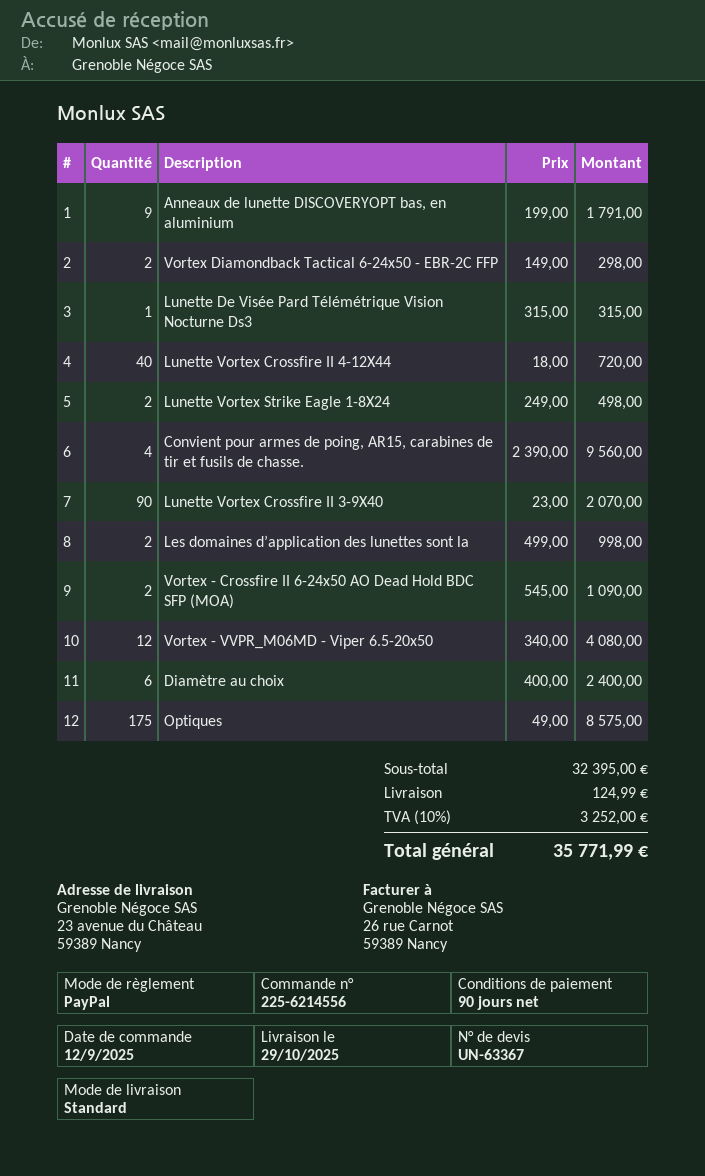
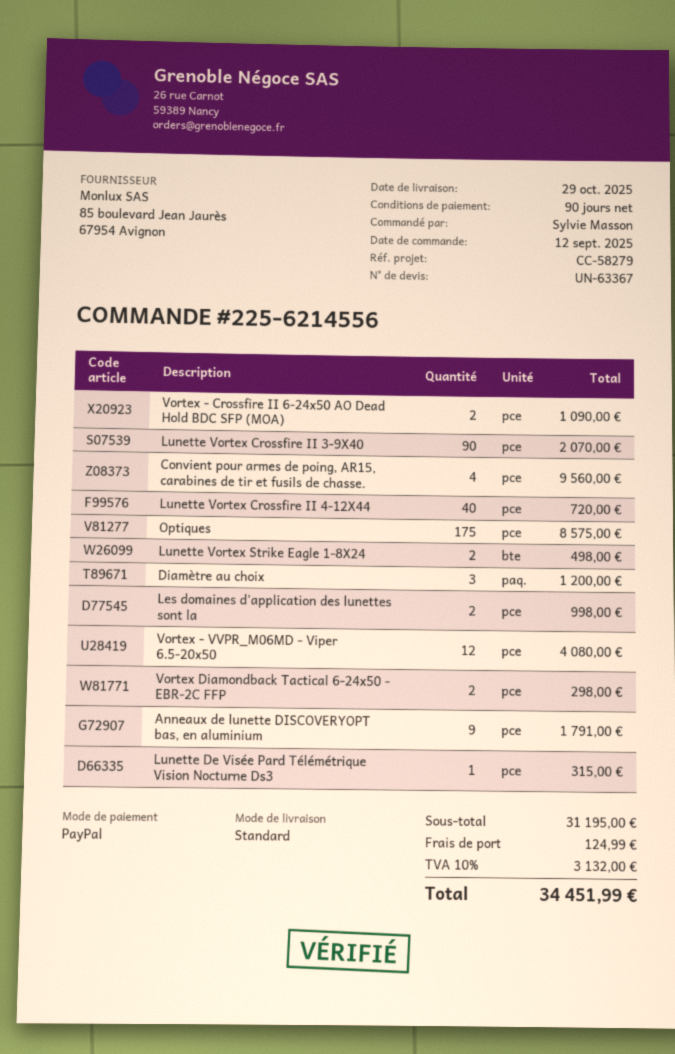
Diamètre au choix: 6 for 2400.00 -> 3 for 1200.00
subtotal: 32395.00 -> 31195.00
tax: 10% = 3252.00 -> 10% = 3132.00
total: 35771.99 -> 34451.99

